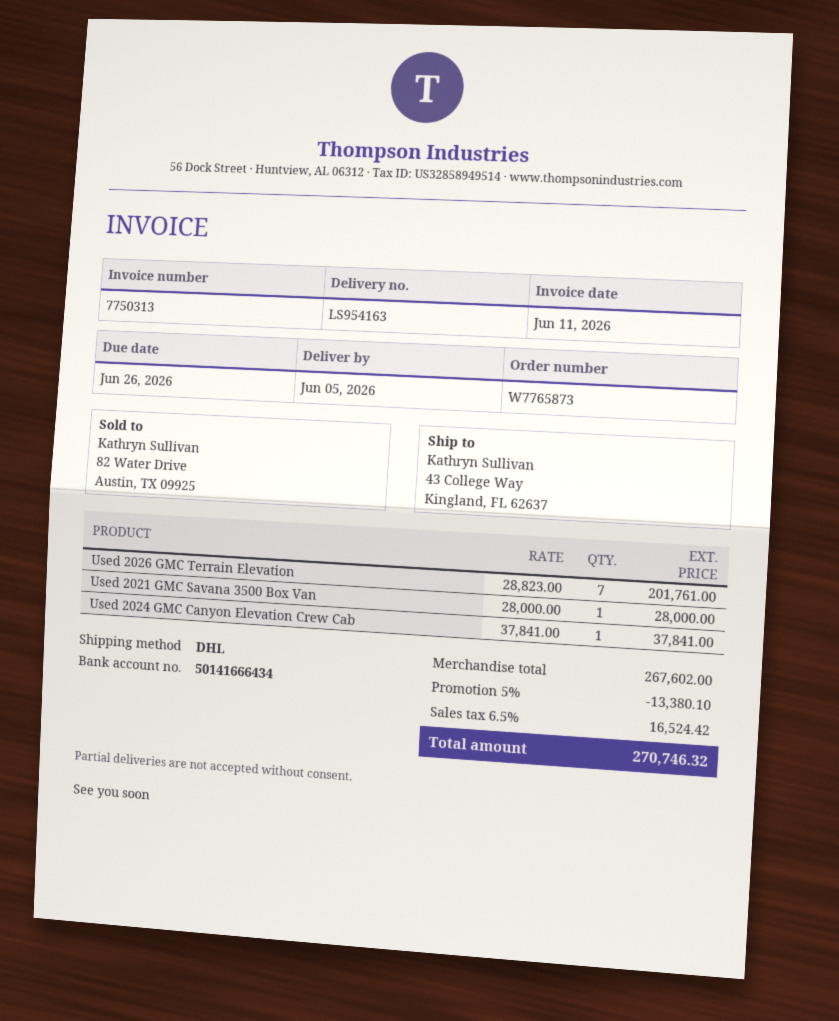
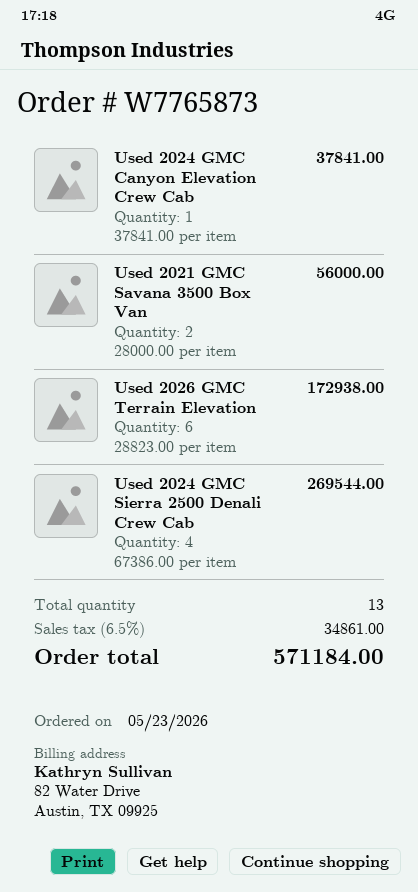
Used 2026 GMC Terrain Elevation: 7 x 28823.00 = 201761.00 -> 6 x 28823.00 = 172938.00
Used 2021 GMC Savana 3500 Box Van: 1 x 28000.00 = 28000.00 -> 2 x 28000.00 = 56000.00
Used 2024 GMC Sierra 2500 Denali Crew Cab: none -> 4 x 67386.00 = 269544.00
discount: 5% = 13380.10 -> none
tax: 6.5% = 16524.42 -> 6.5% = 34861.00
total: 270746.32 -> 571184.00

